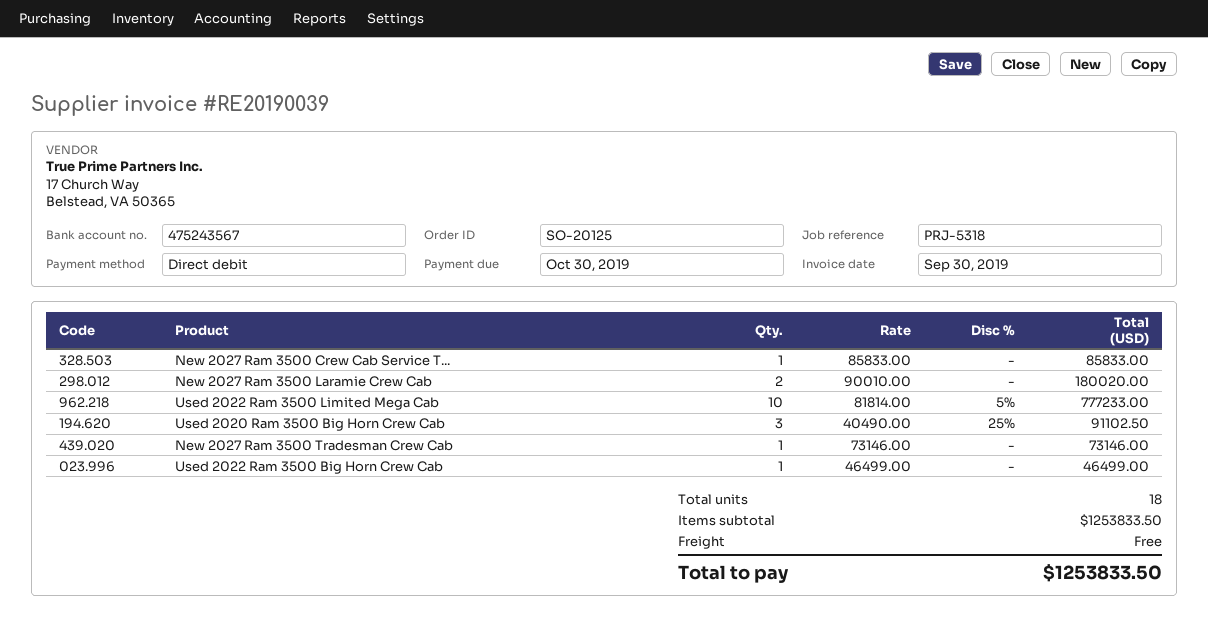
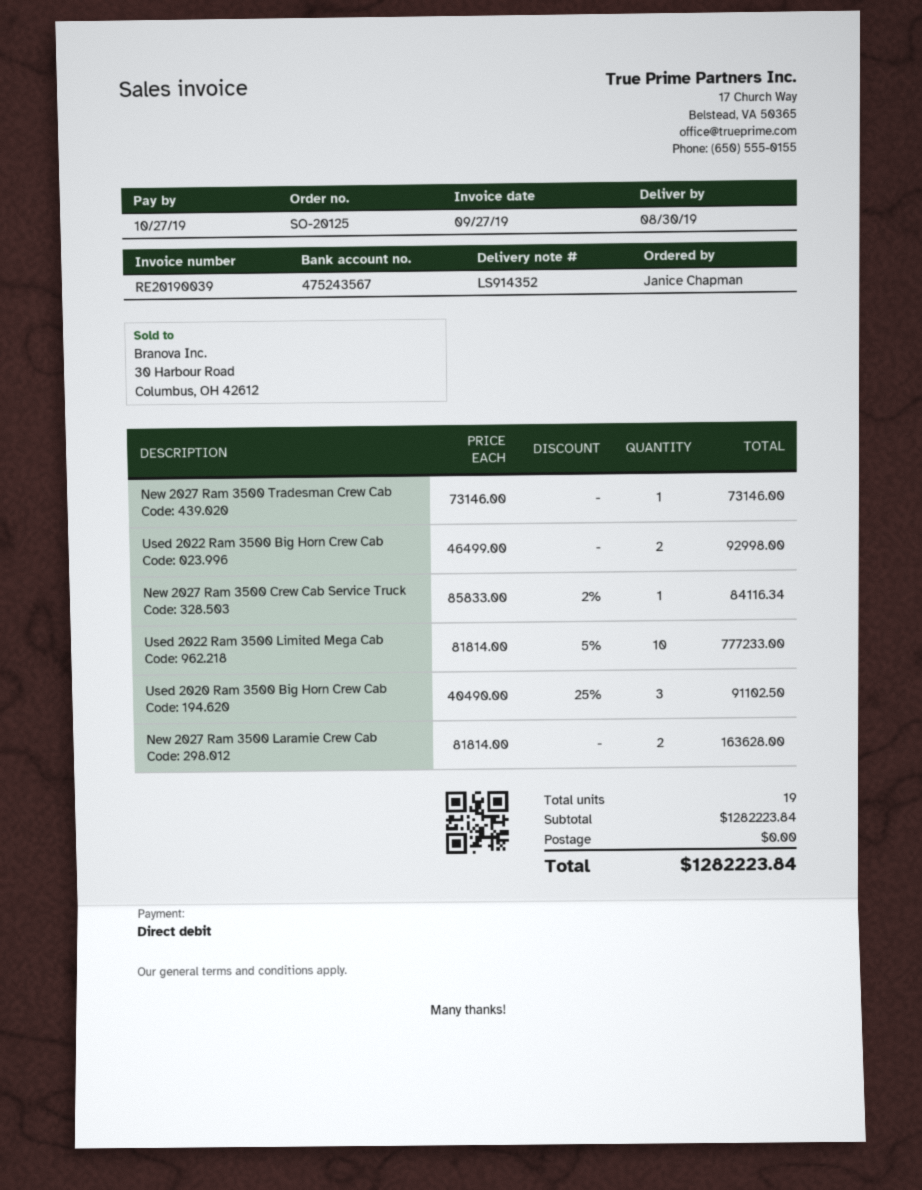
invoice date: 2019-09-30 -> 2019-09-27
due date: 2019-10-30 -> 2019-10-27
New 2027 Ram 3500 Crew Cab Service T...: 1 x 85833.00 = 85833.00 -> 1 x 85833.00 - 2% = 84116.34
New 2027 Ram 3500 Laramie Crew Cab: 2 x 90010.00 = 180020.00 -> 2 x 81814.00 = 163628.00
Used 2022 Ram 3500 Big Horn Crew Cab: 1 x 46499.00 = 46499.00 -> 2 x 46499.00 = 92998.00
total quantity: 18 -> 19
subtotal: 1253833.50 -> 1282223.84
total: 1253833.50 -> 1282223.84

